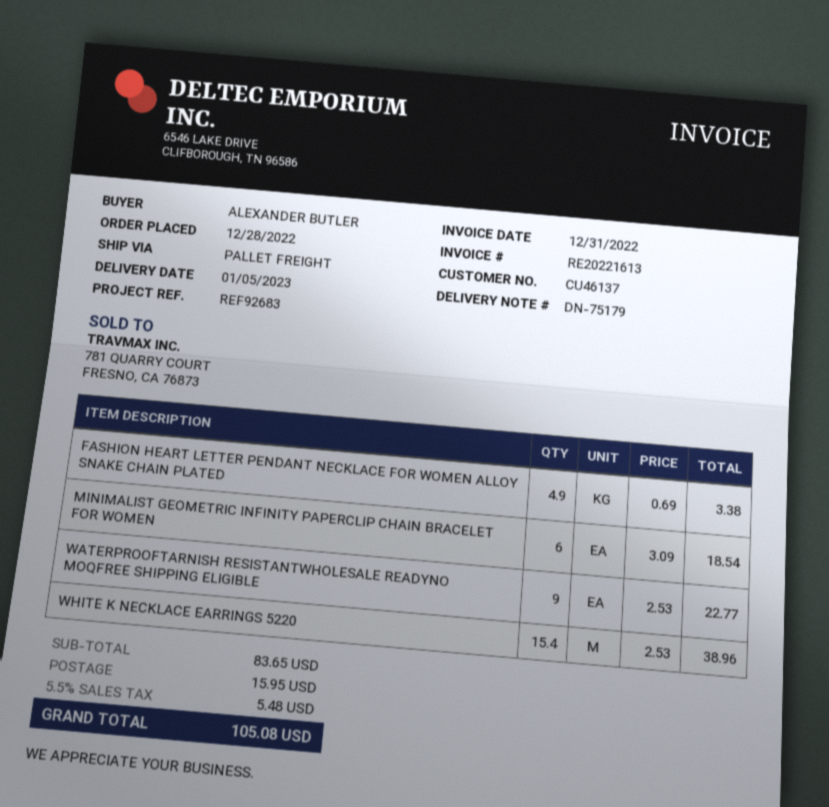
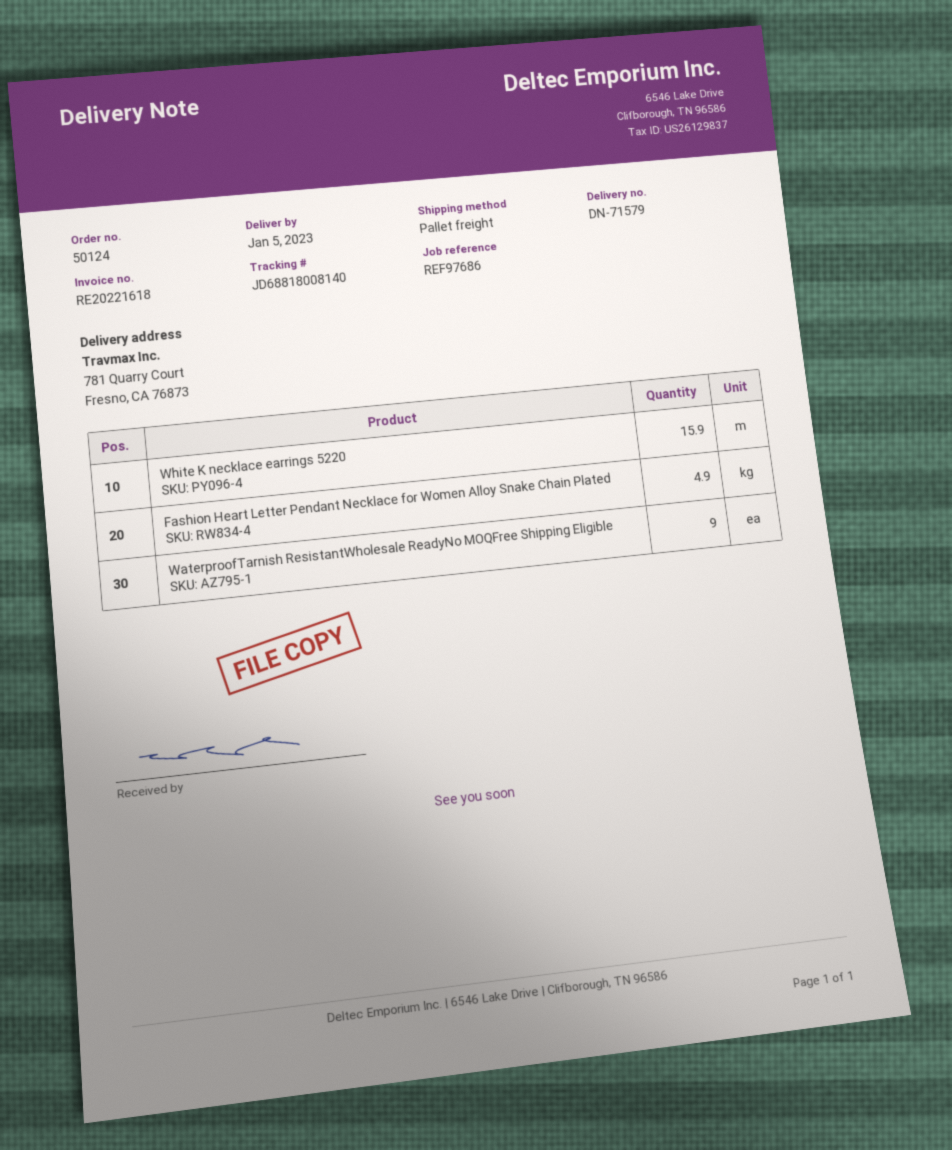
delivery note number: DN-75179 -> DN-71579
invoice number: RE20221613 -> RE20221618
reference: REF92683 -> REF97686
MINIMALIST GEOMETRIC INFINITY PAPERCLIP CHAIN BRACELET FOR WOMEN: 6 -> none
WHITE K NECKLACE EARRINGS 5220: 15.4 -> 15.9

